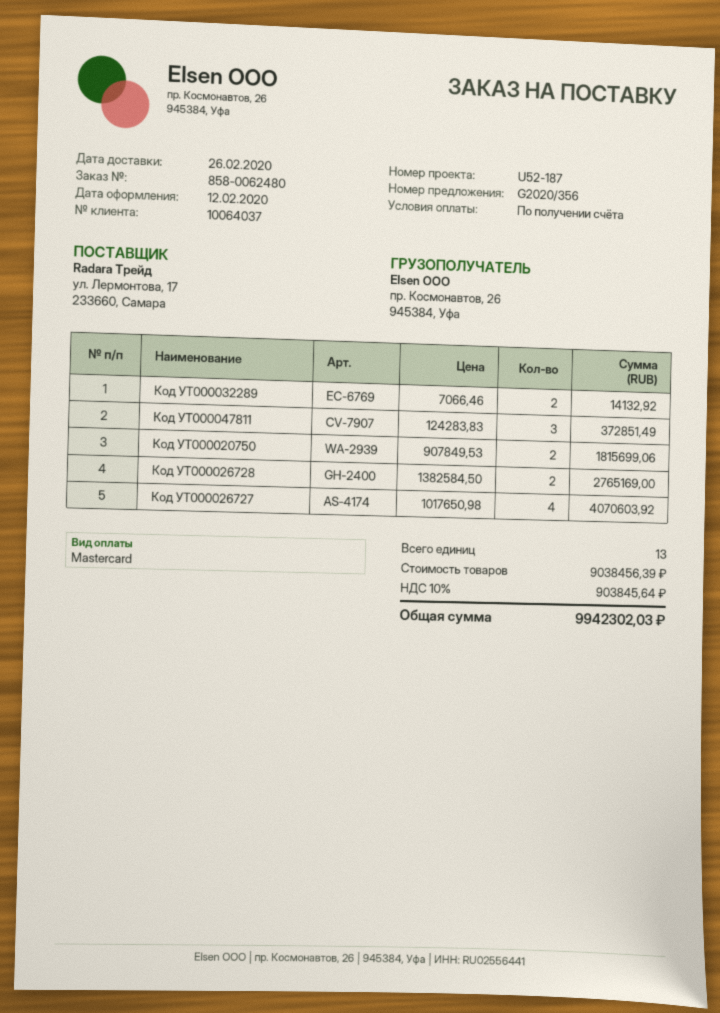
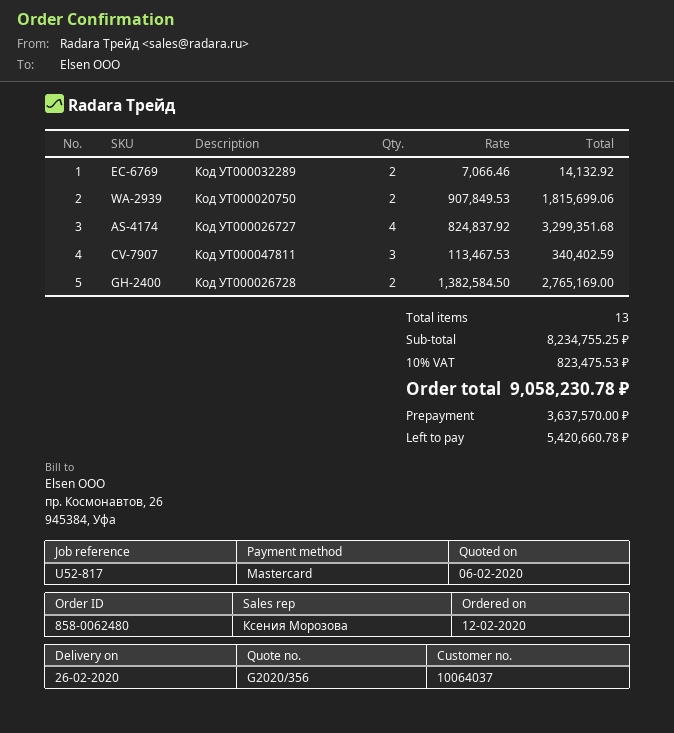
reference: U52-187 -> U52-817
Код УТ000047811: 3 x 124283.83 = 372851.49 -> 3 x 113467.53 = 340402.59
Код УТ000026727: 4 x 1017650.98 = 4070603.92 -> 4 x 824837.92 = 3299351.68
subtotal: 9038456.39 -> 8234755.25
tax: 10% = 903845.64 -> 10% = 823475.53
total: 9942302.03 -> 9058230.78

